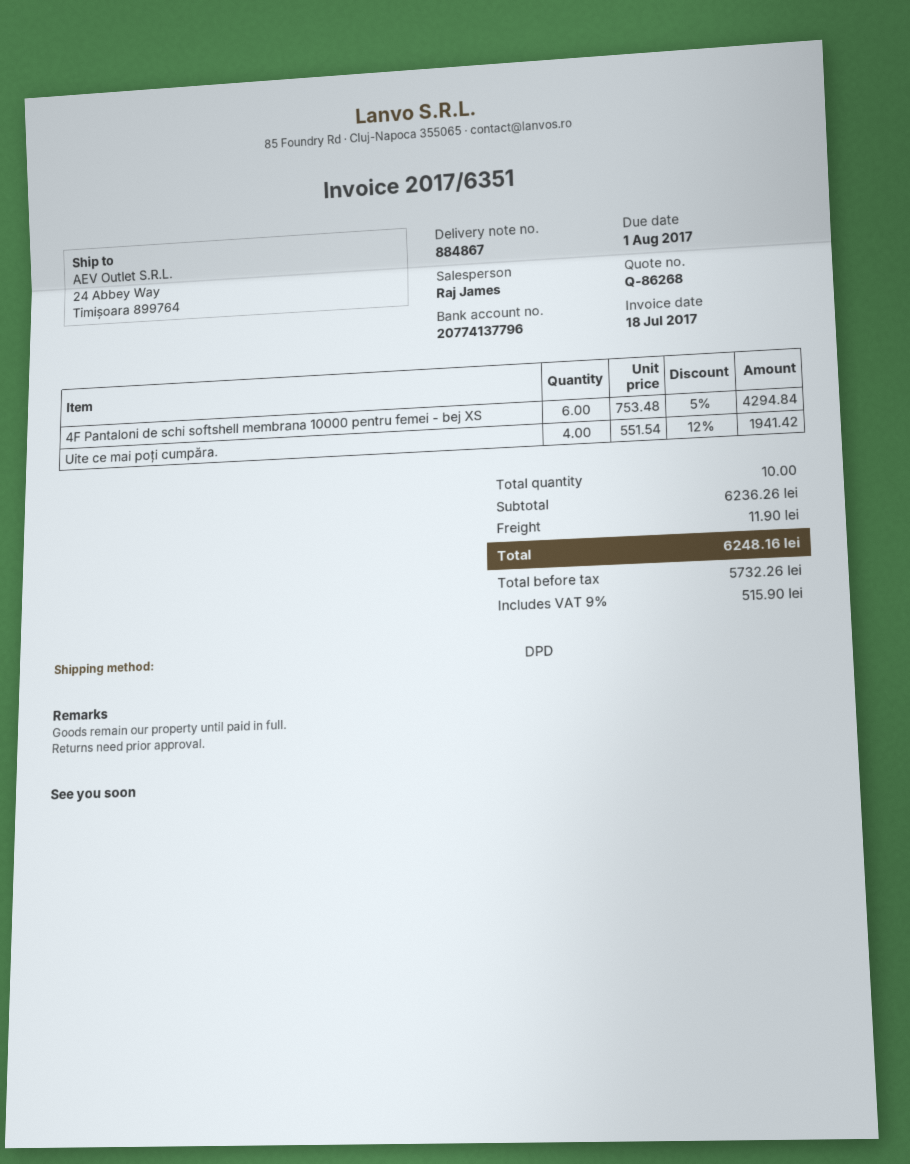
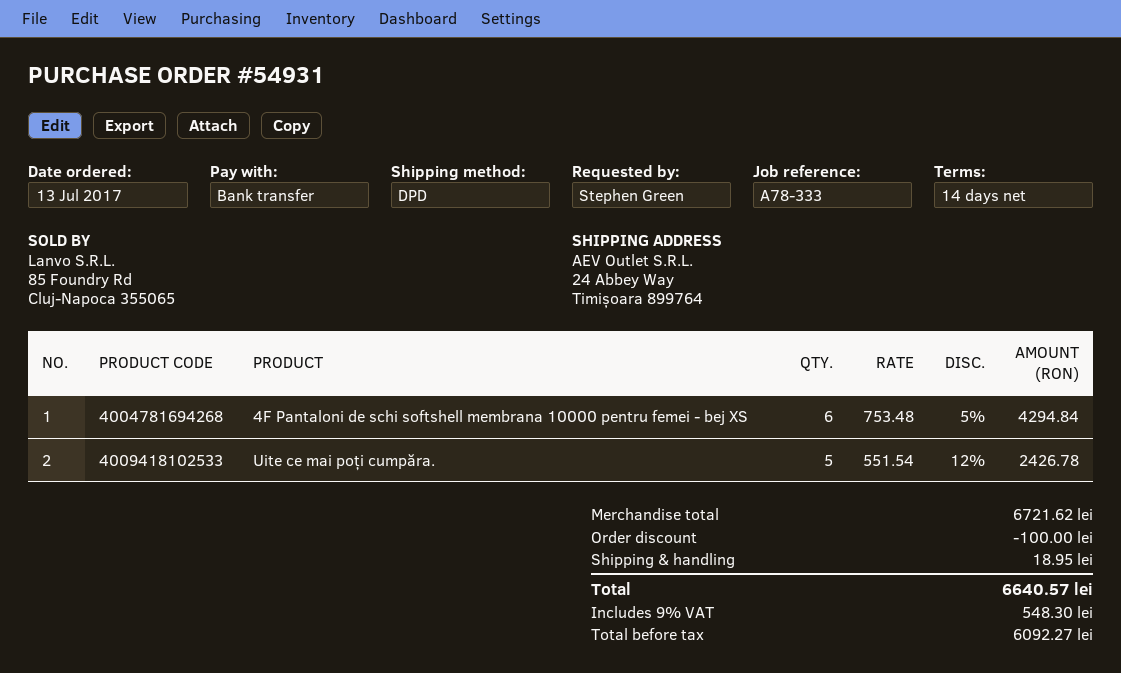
Uite ce mai poți cumpăra.: 4 x 551.54 - 12% = 1941.42 -> 5 x 551.54 - 12% = 2426.78
subtotal: 6236.26 -> 6721.62
discount: none -> 100.00
shipping: 11.90 -> 18.95
net: 5732.26 -> 6092.27
tax: 9% = 515.90 -> 9% = 548.30
total: 6248.16 -> 6640.57

